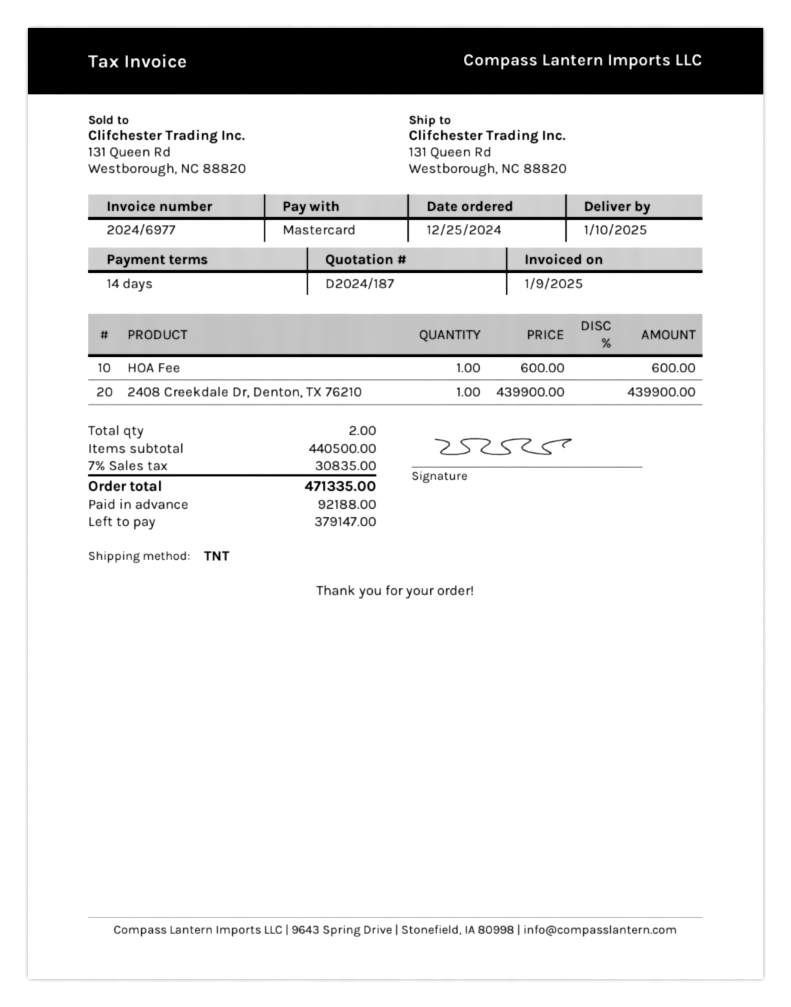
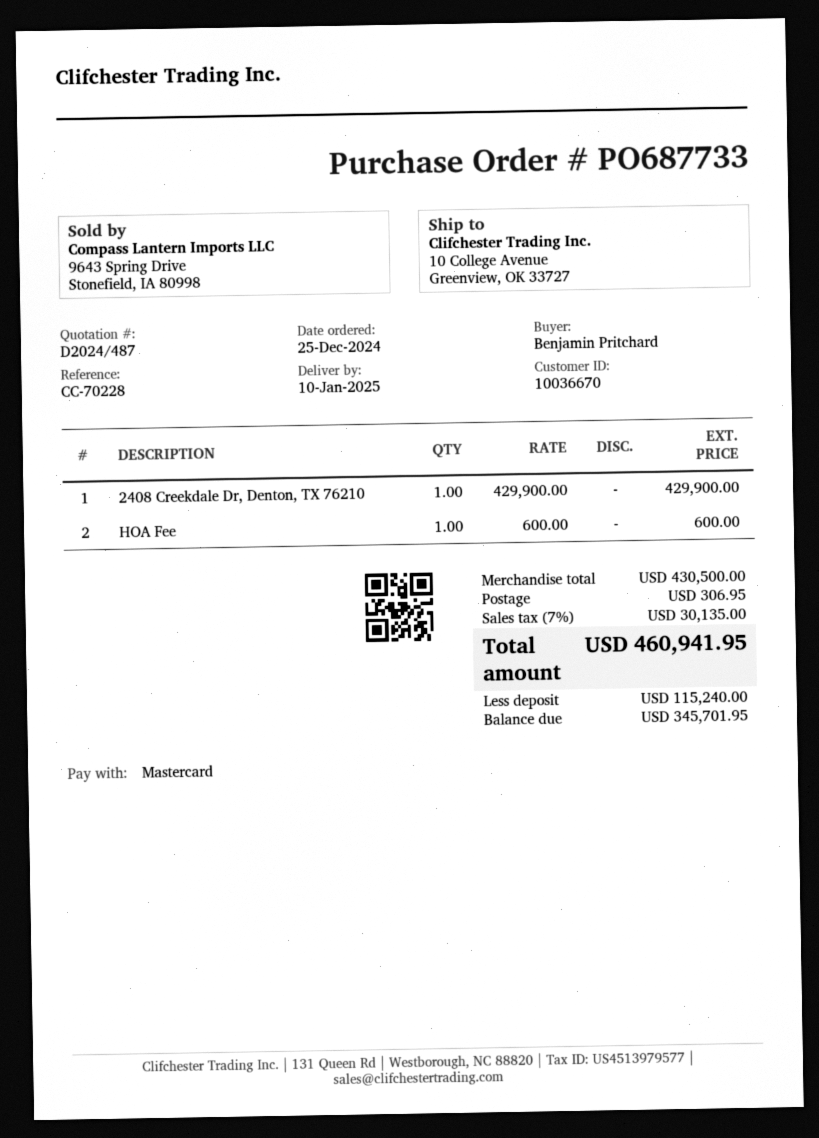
quote number: D2024/187 -> D2024/487
ship to: 131 Queen Rd, Westborough, NC 88820 -> 10 College Avenue, Greenview, OK 33727
2408 Creekdale Dr, Denton, TX 76210: 1 x 439900.00 = 439900.00 -> 1 x 429900.00 = 429900.00
subtotal: 440500.00 -> 430500.00
shipping: none -> 306.95
tax: 7% = 30835.00 -> 7% = 30135.00
total: 471335.00 -> 460941.95
deposit: 92188.00 -> 115240.00
balance: 379147.00 -> 345701.95

